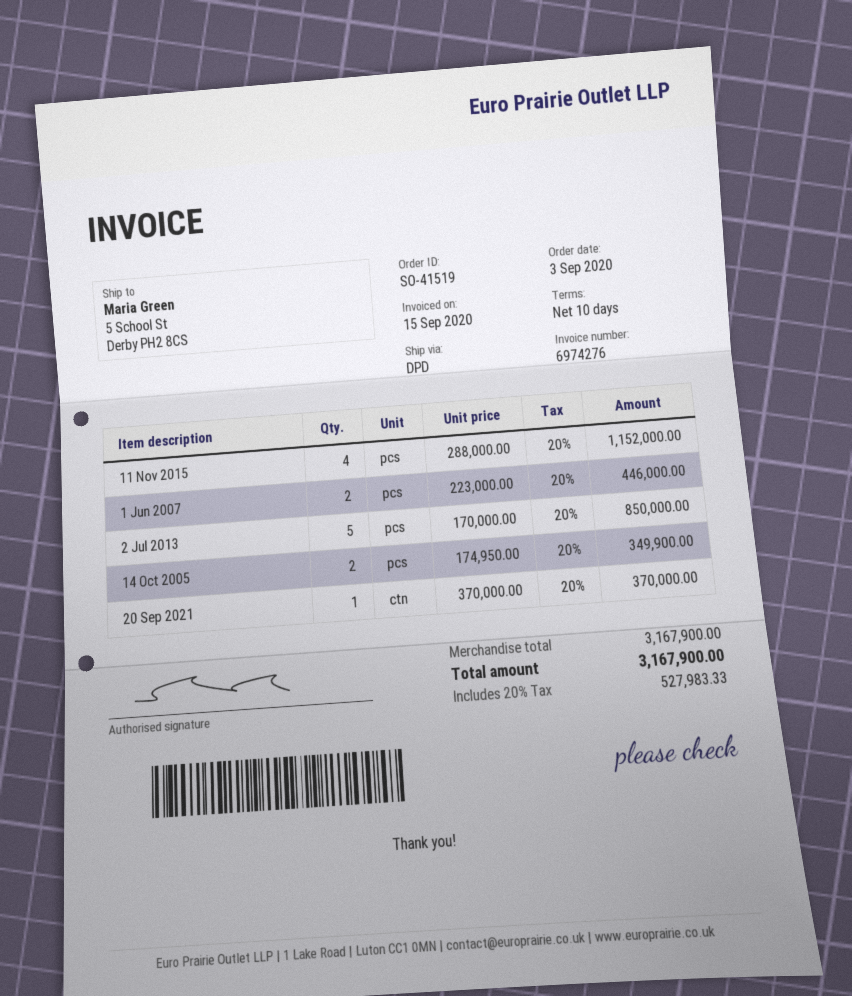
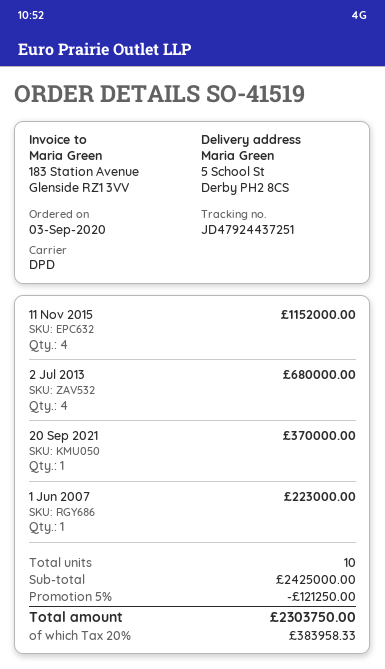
1 Jun 2007: 2 for 446000.00 -> 1 for 223000.00
2 Jul 2013: 5 for 850000.00 -> 4 for 680000.00
14 Oct 2005: 2 for 349900.00 -> none
subtotal: 3167900.00 -> 2425000.00
discount: none -> 5% = 121250.00
tax: 20% = 527983.33 -> 20% = 383958.33
total: 3167900.00 -> 2303750.00

